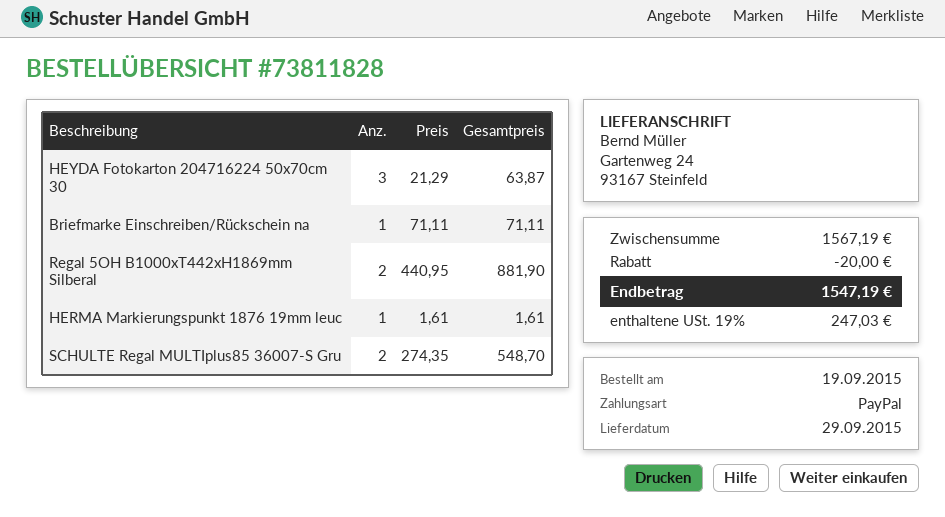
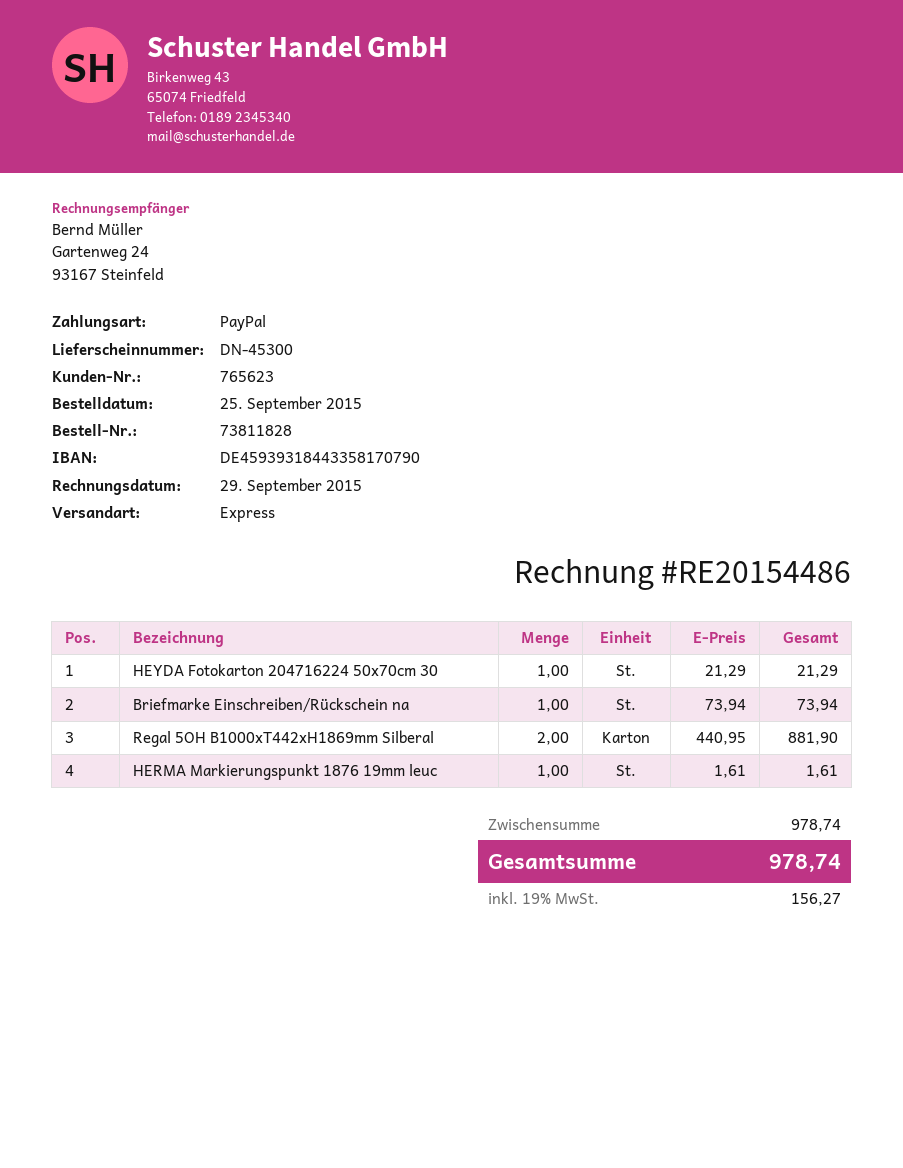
order date: 2015-09-19 -> 2015-09-25
HEYDA Fotokarton 204716224 50x70cm 30: 3 x 21.29 = 63.87 -> 1 x 21.29 = 21.29
Briefmarke Einschreiben/Rückschein na: 1 x 71.11 = 71.11 -> 1 x 73.94 = 73.94
SCHULTE Regal MULTIplus85 36007-S Gru: 2 x 274.35 = 548.70 -> none
subtotal: 1567.19 -> 978.74
discount: 20.00 -> none
tax: 19% = 247.03 -> 19% = 156.27
total: 1547.19 -> 978.74

